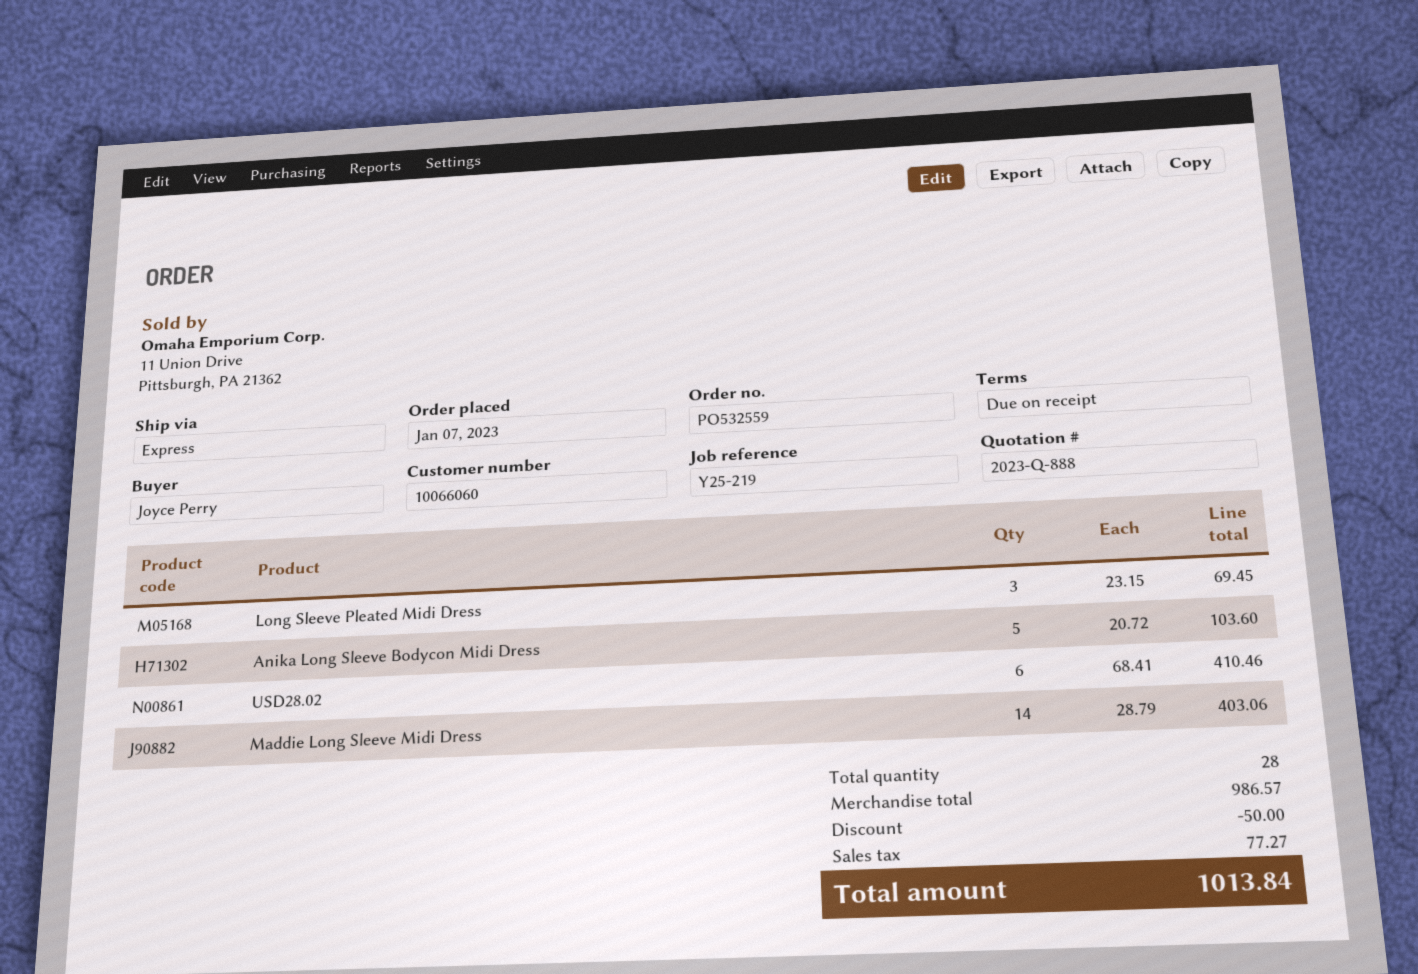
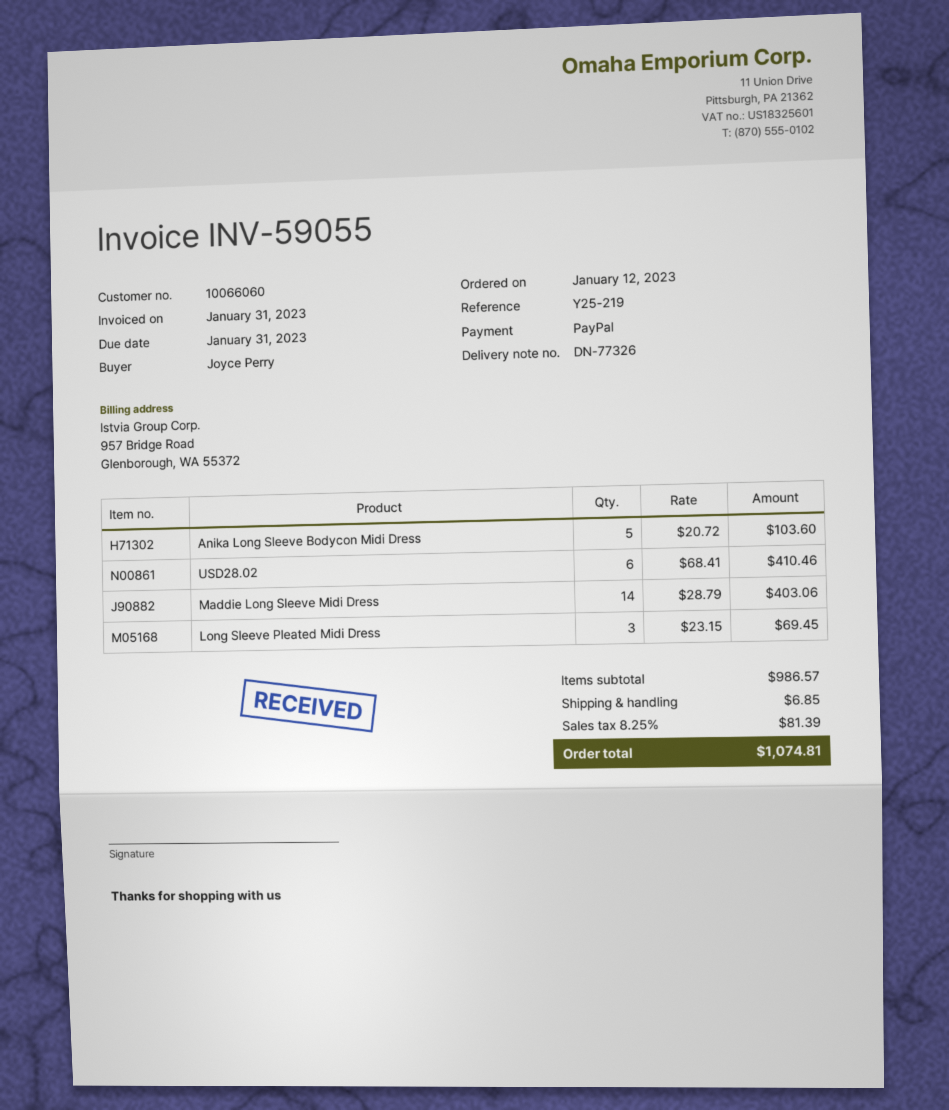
order date: 2023-01-07 -> 2023-01-12
discount: 50.00 -> none
shipping: none -> 6.85
tax: 77.27 -> 81.39
total: 1013.84 -> 1074.81

